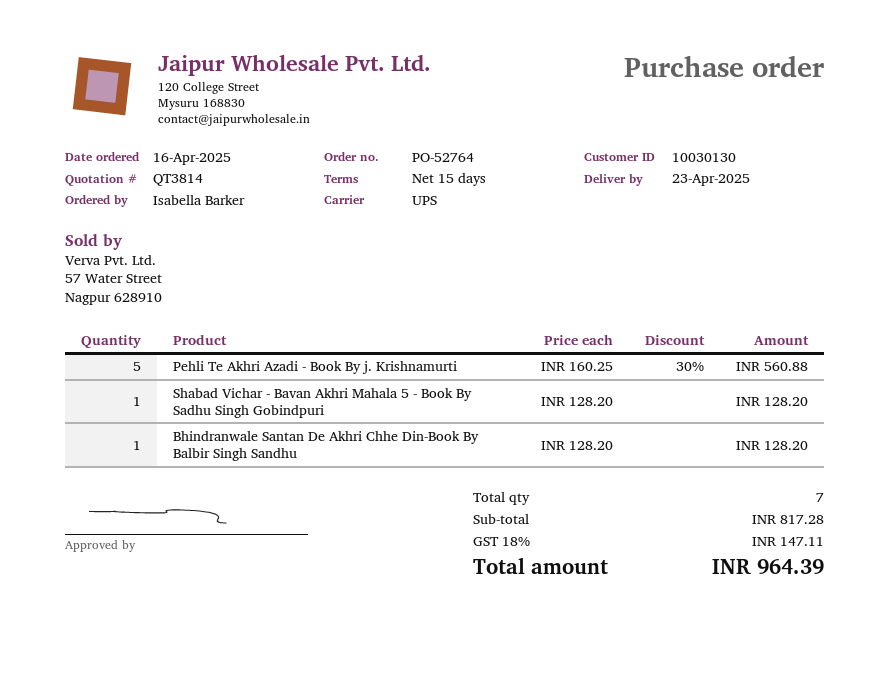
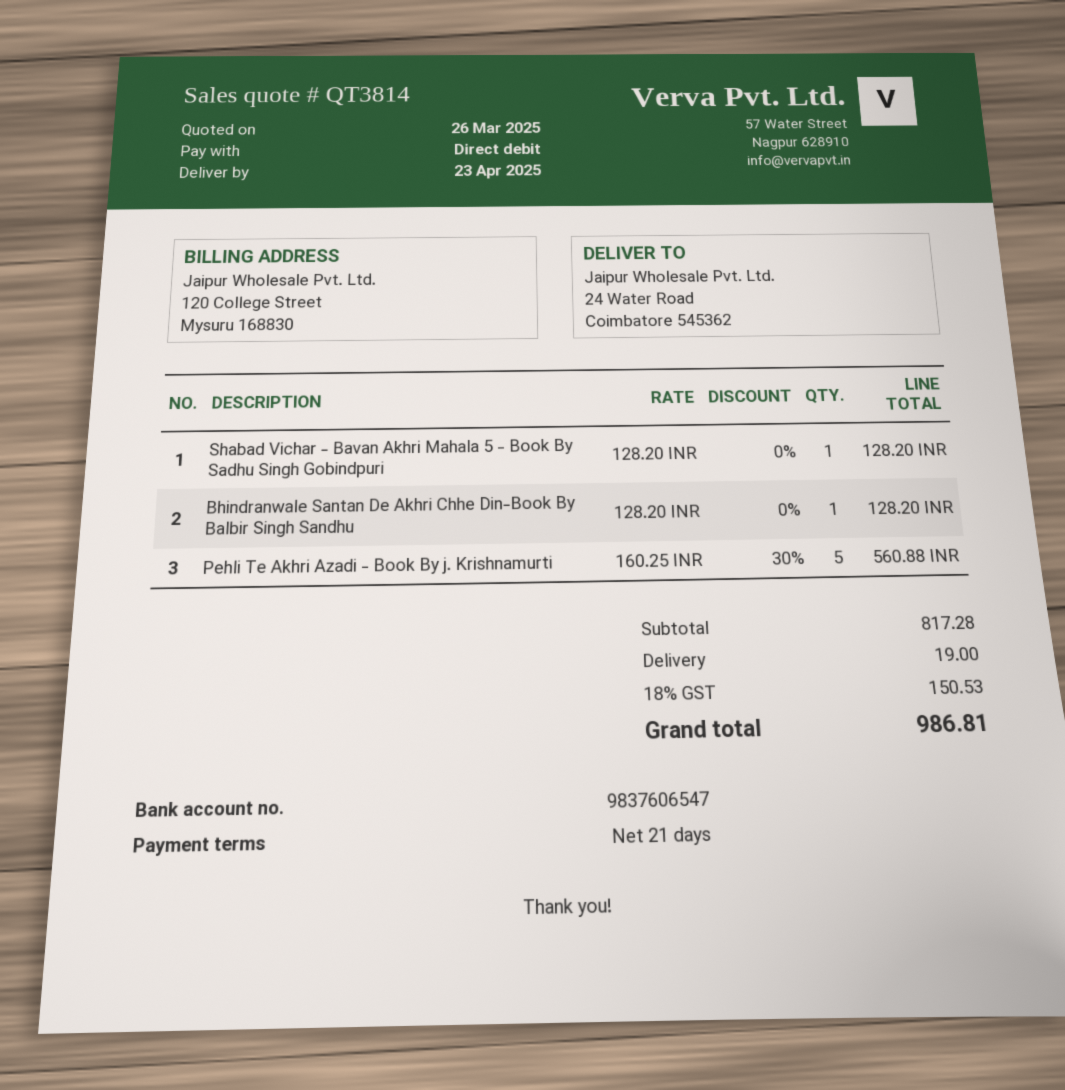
payment terms: 15 days -> 21 days
shipping: none -> 19.00
tax: 18% = 147.11 -> 18% = 150.53
total: 964.39 -> 986.81

